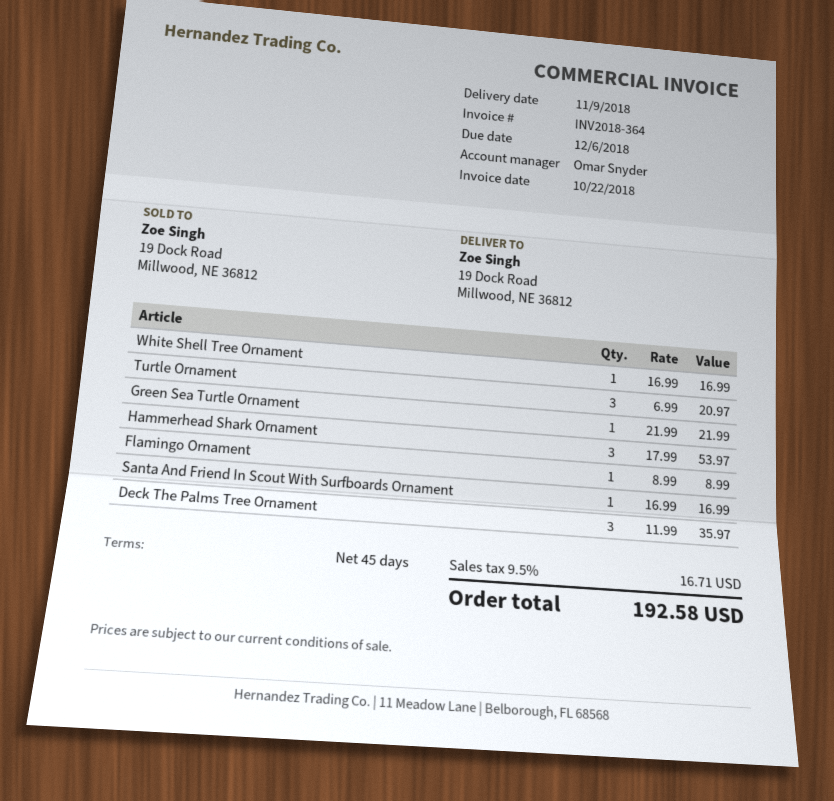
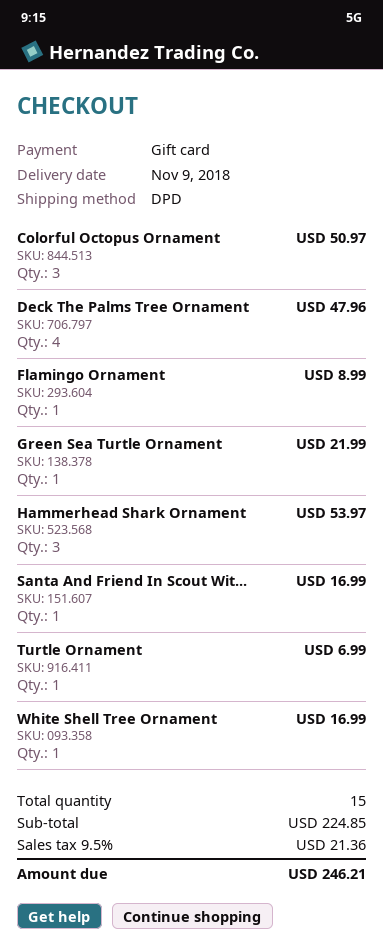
Turtle Ornament: 3 for 20.97 -> 1 for 6.99
Deck The Palms Tree Ornament: 3 for 35.97 -> 4 for 47.96
Colorful Octopus Ornament: none -> 3 for 50.97
tax: 9.5% = 16.71 -> 9.5% = 21.36
total: 192.58 -> 246.21

